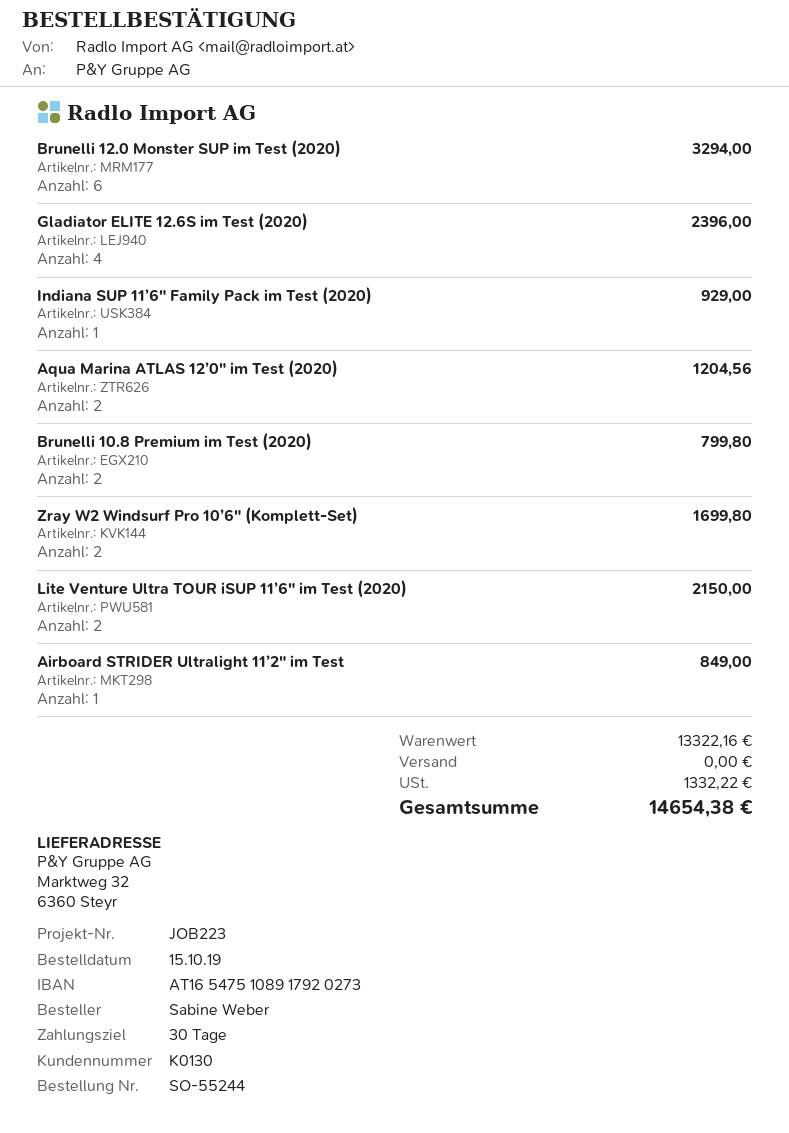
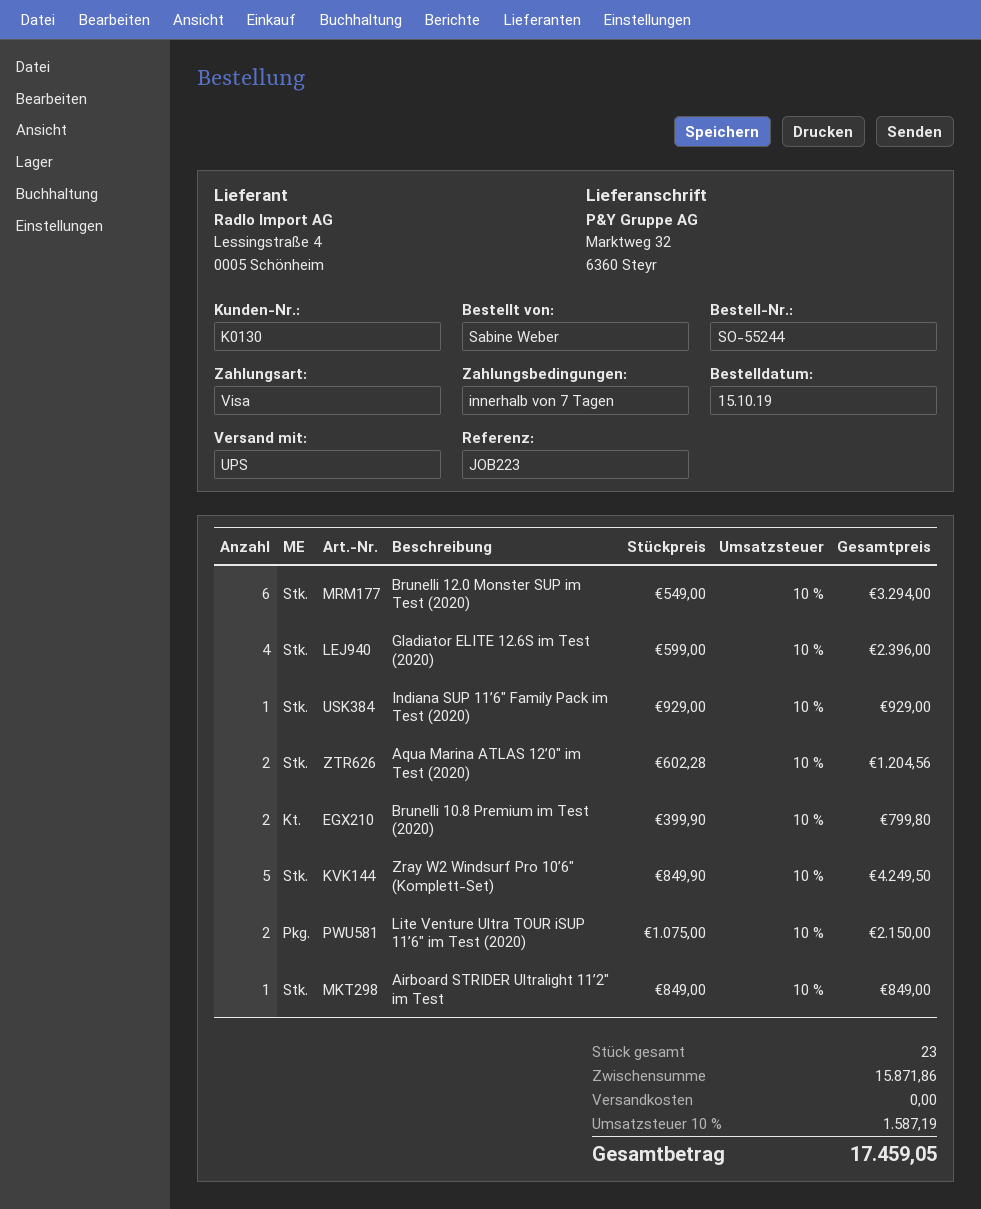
payment terms: 30 days -> 7 days
Zray W2 Windsurf Pro 10’6″ (Komplett-Set): 2 for 1699.80 -> 5 for 4249.50
subtotal: 13322.16 -> 15871.86
tax: 1332.22 -> 1587.19
total: 14654.38 -> 17459.05

